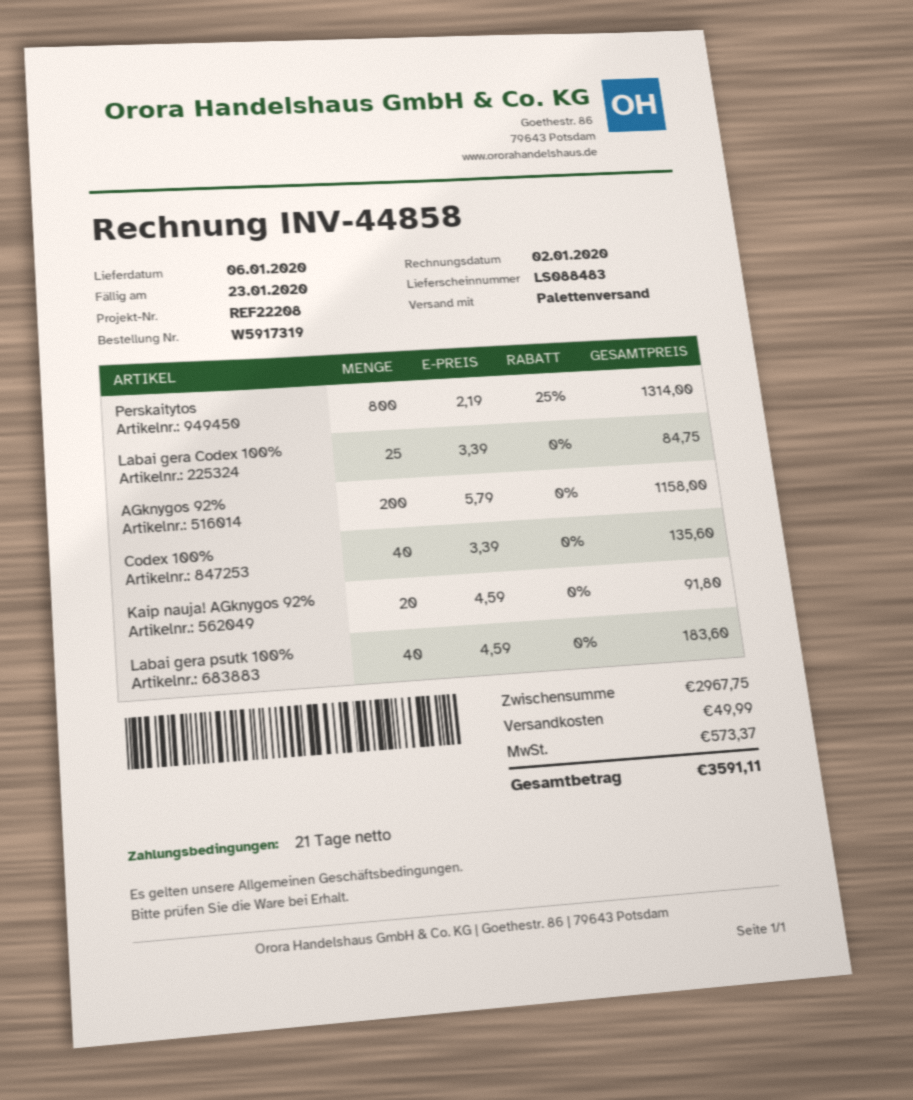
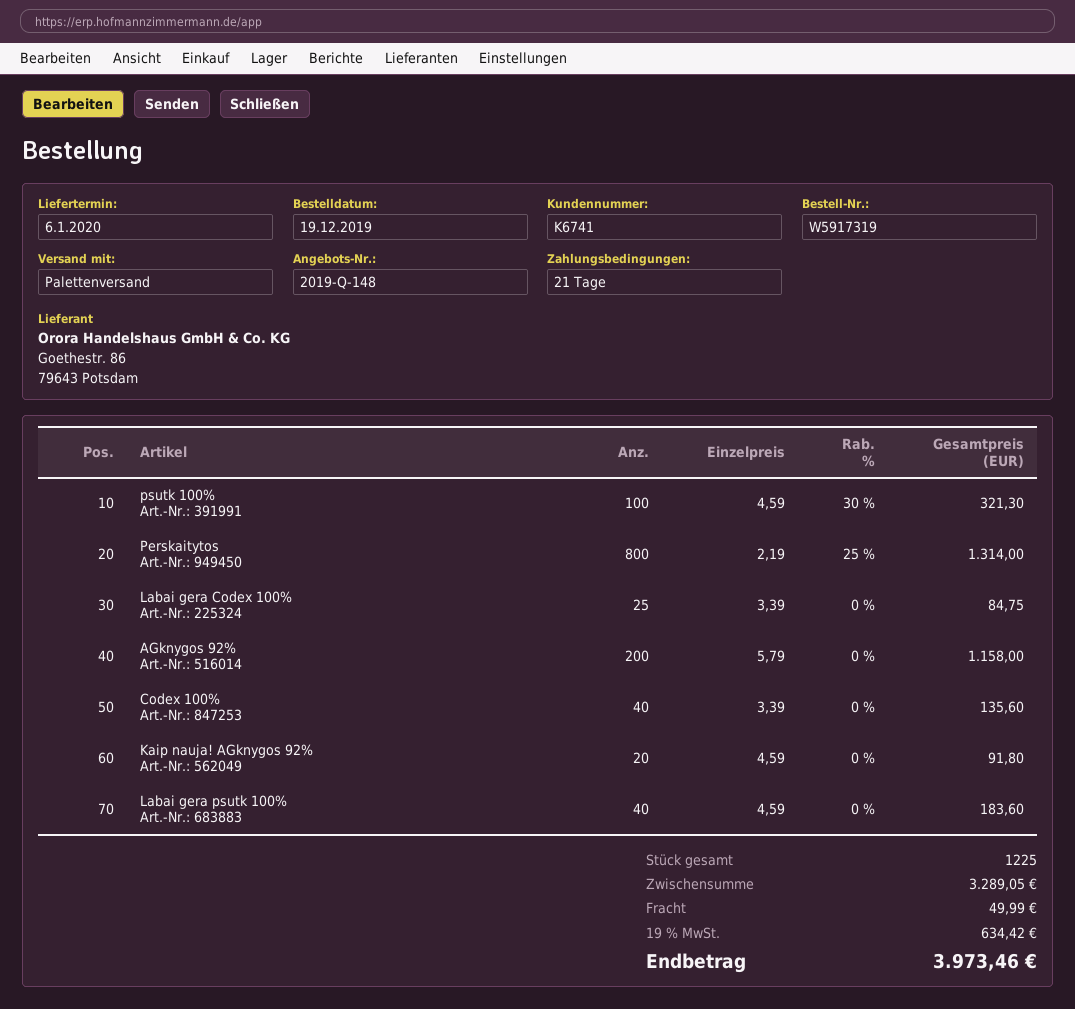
psutk 100%: none -> 100 x 4.59 - 30% = 321.30
subtotal: 2967.75 -> 3289.05
tax: 573.37 -> 634.42
total: 3591.11 -> 3973.46

